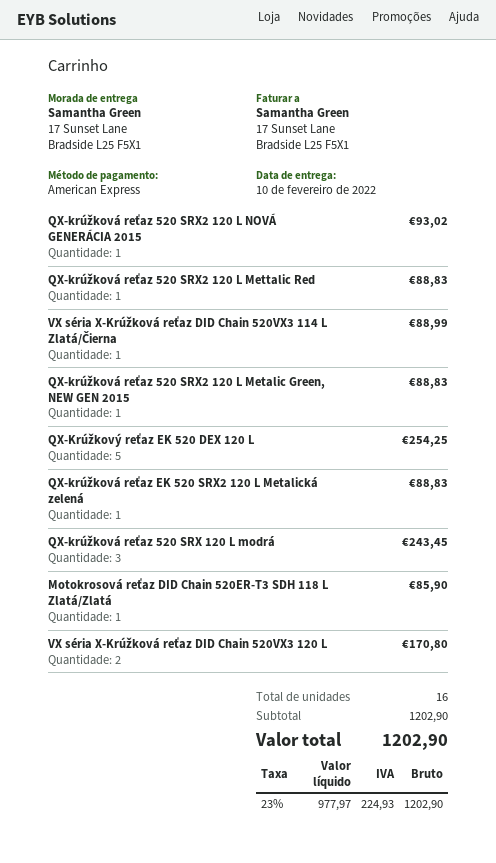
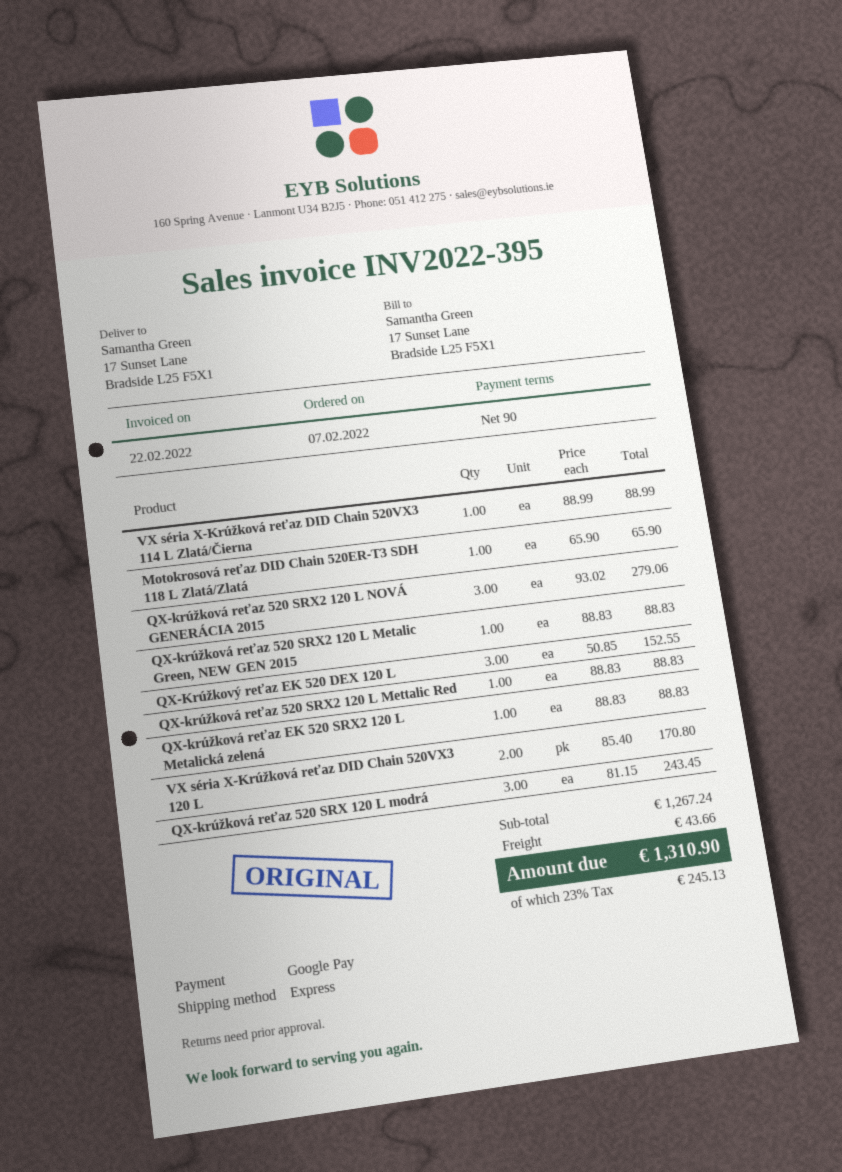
payment method: American Express -> Google Pay
QX-krúžková reťaz 520 SRX2 120 L NOVÁ GENERÁCIA 2015: 1 for 93.02 -> 3 for 279.06
QX-Krúžkový reťaz EK 520 DEX 120 L: 5 for 254.25 -> 3 for 152.55
Motokrosová reťaz DID Chain 520ER-T3 SDH 118 L Zlatá/Zlatá: 1 for 85.90 -> 1 for 65.90
subtotal: 1202.90 -> 1267.24
shipping: none -> 43.66
tax: 23% = 224.93 -> 23% = 245.13
total: 1202.90 -> 1310.90

